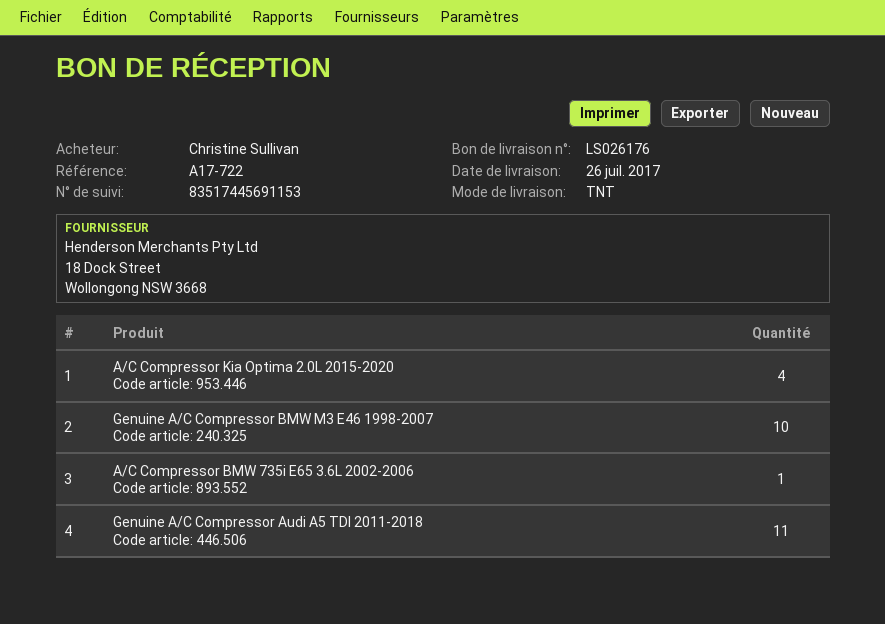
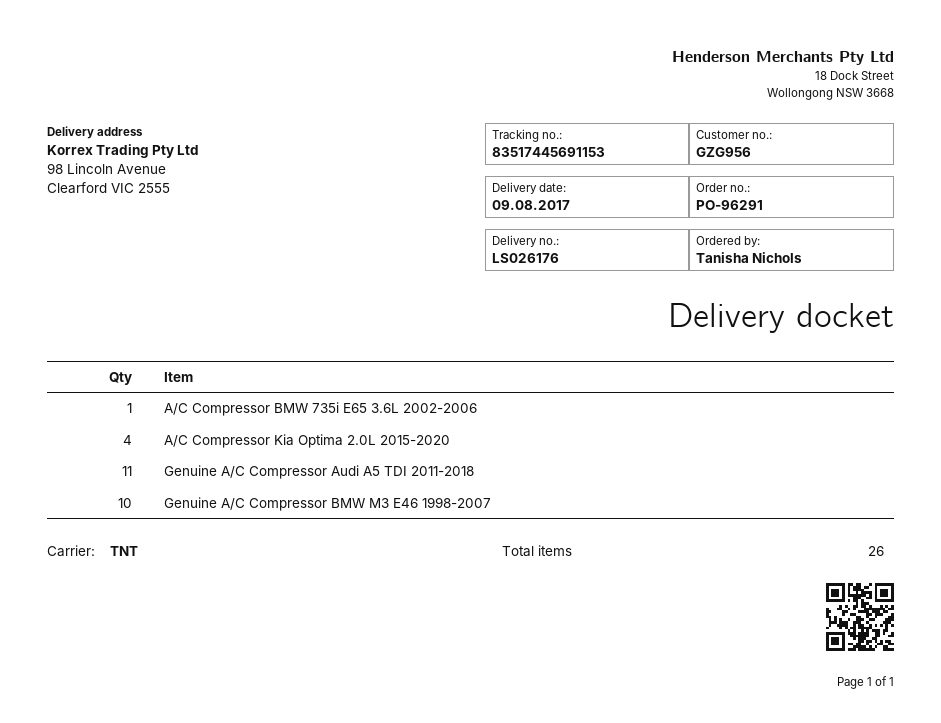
delivery date: 2017-07-26 -> 2017-08-09
ordered by: Christine Sullivan -> Tanisha Nichols

